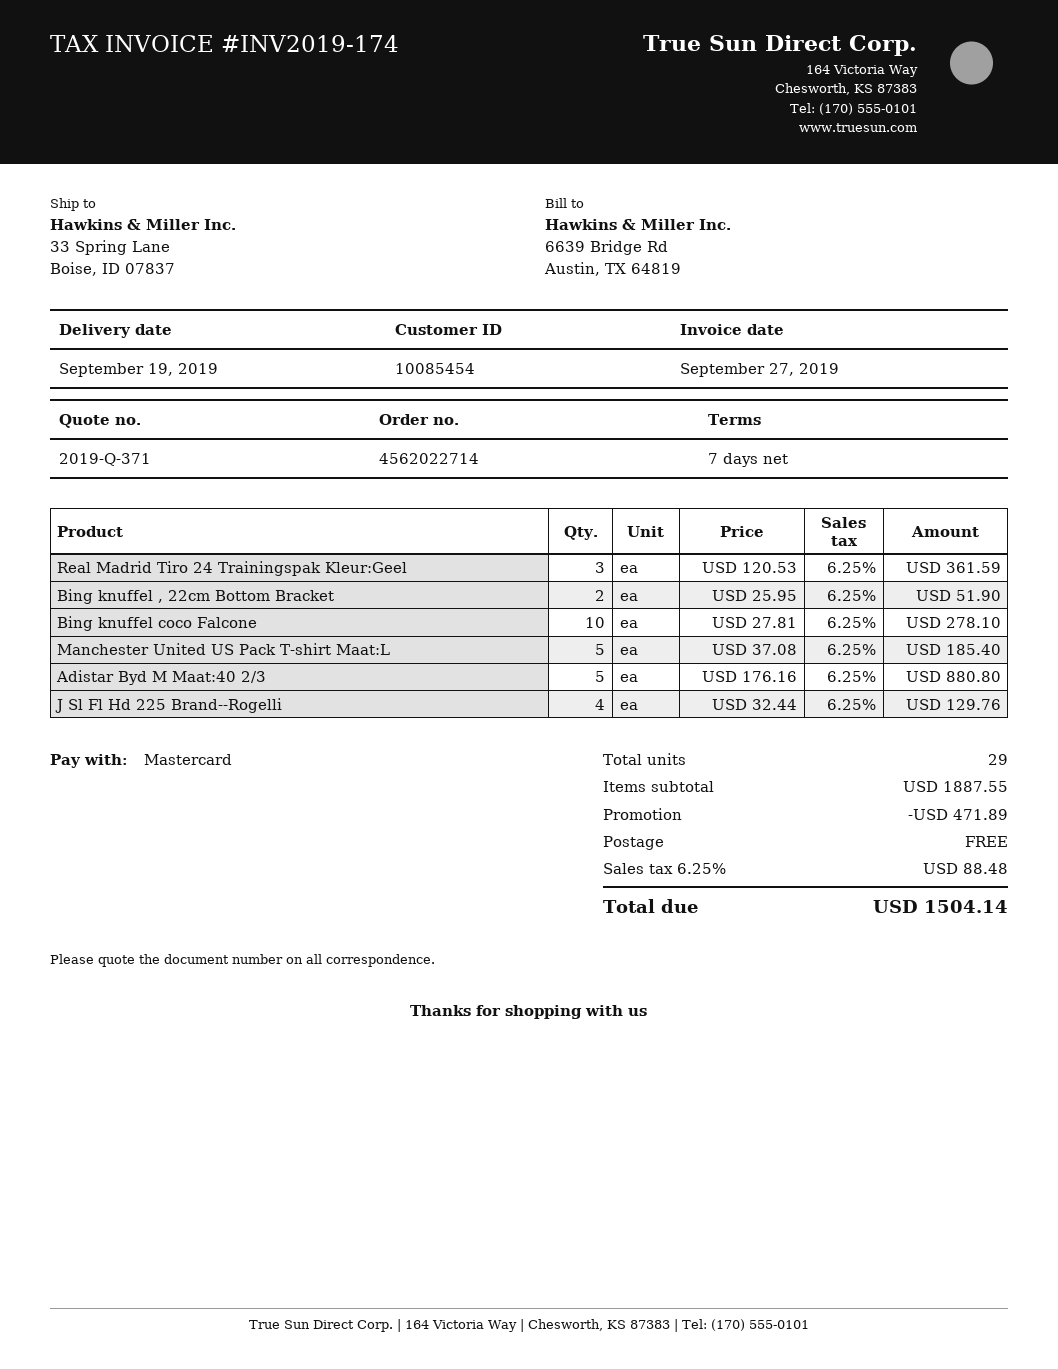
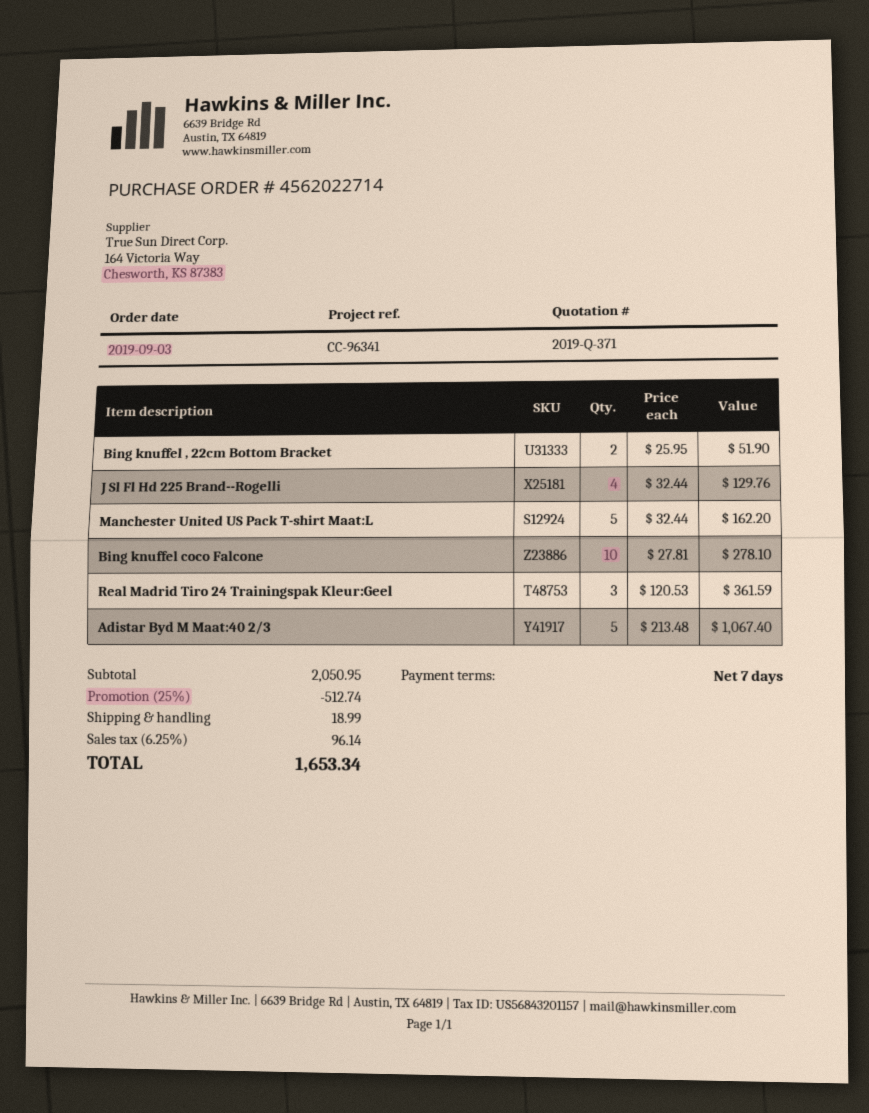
Manchester United US Pack T-shirt Maat:L: 5 x 37.08 = 185.40 -> 5 x 32.44 = 162.20
Adistar Byd M Maat:40 2/3: 5 x 176.16 = 880.80 -> 5 x 213.48 = 1067.40
subtotal: 1887.55 -> 2050.95
discount: 471.89 -> 512.74
shipping: 0.00 -> 18.99
tax: 6.25% = 88.48 -> 6.25% = 96.14
total: 1504.14 -> 1653.34

